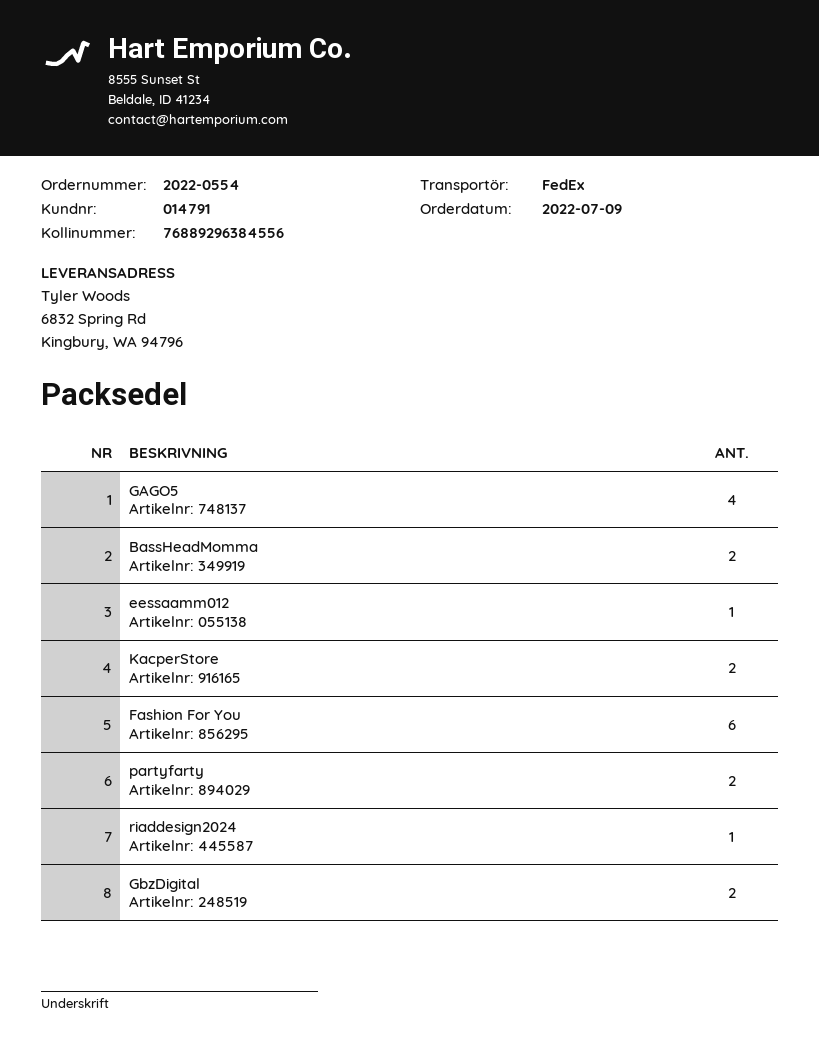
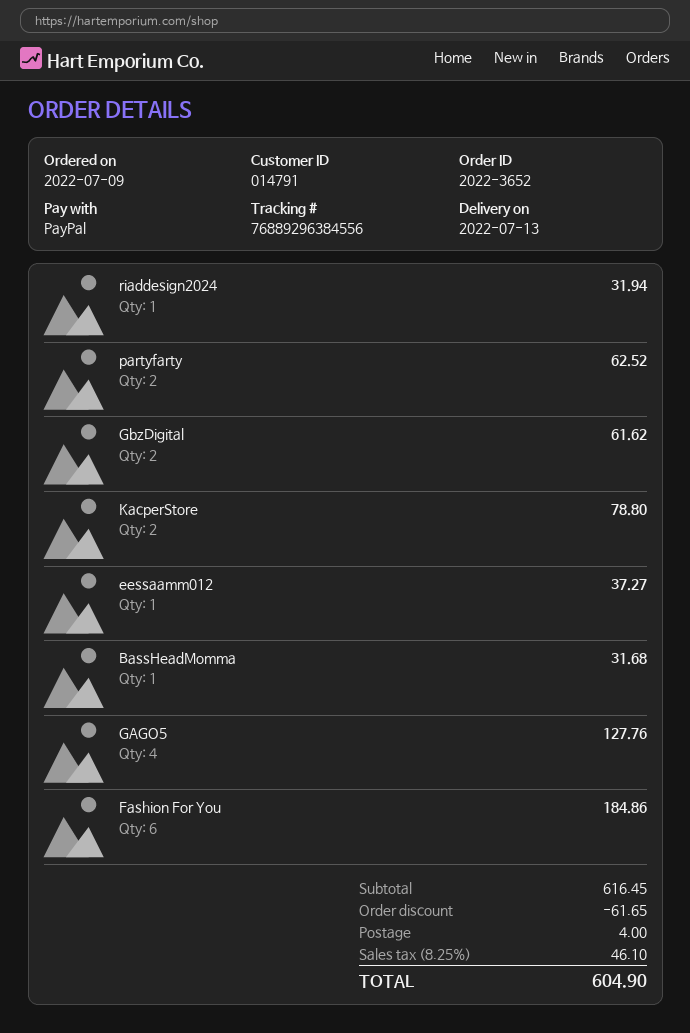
order number: 2022-0554 -> 2022-3652
BassHeadMomma: 2 -> 1

